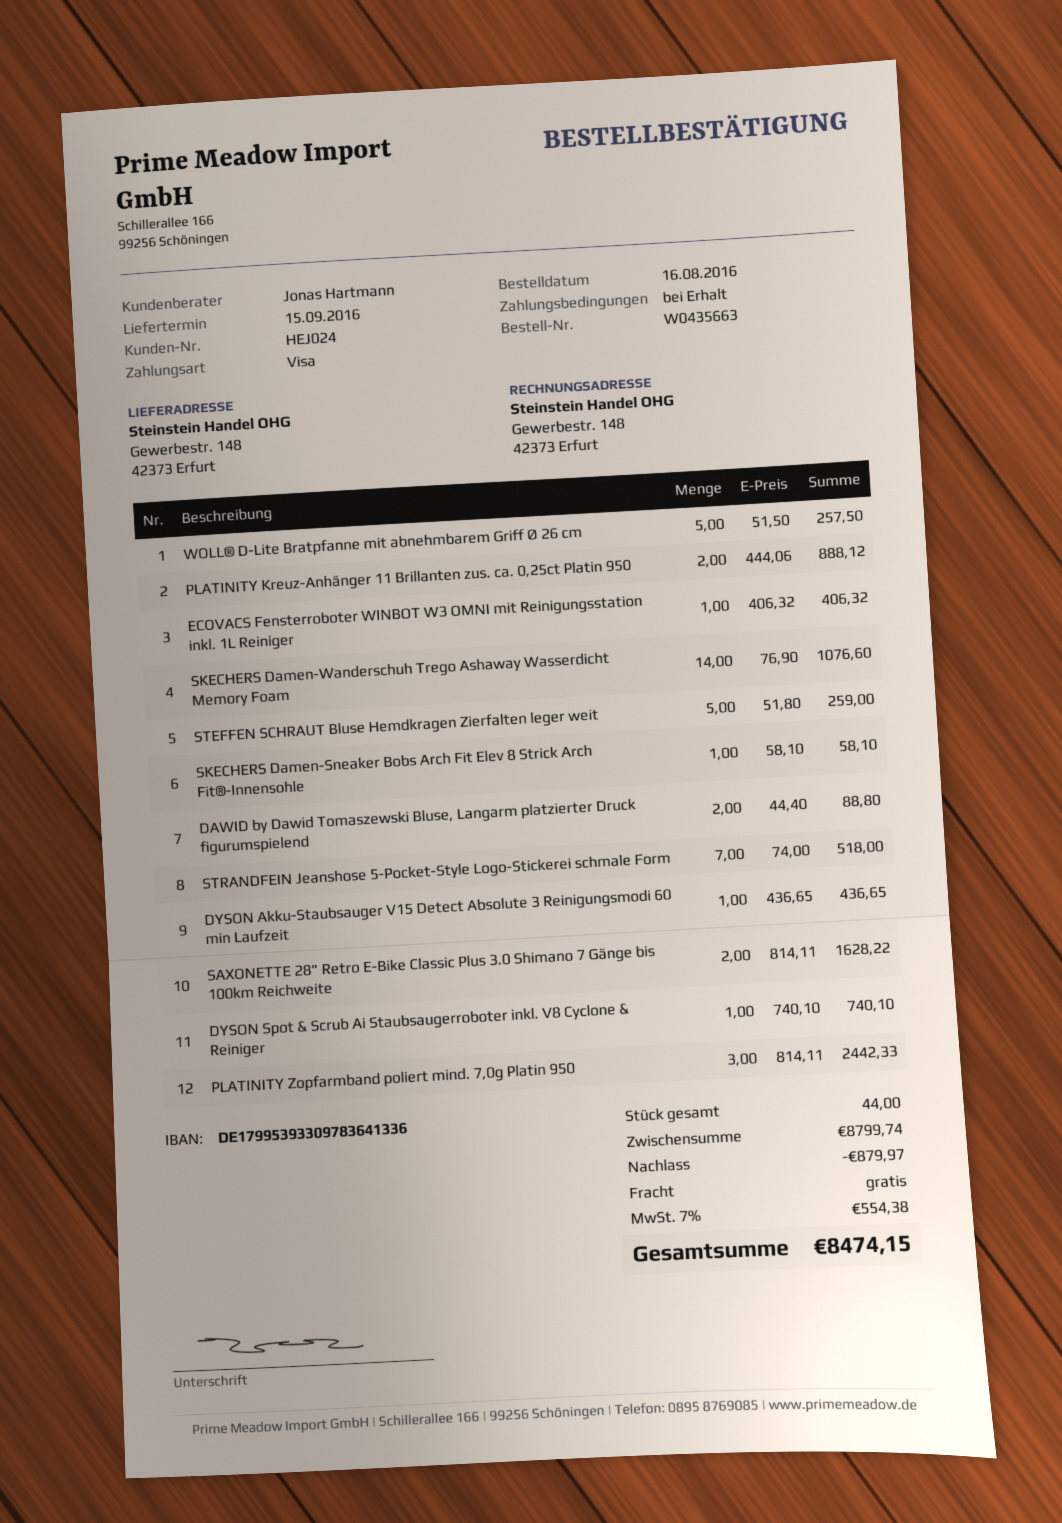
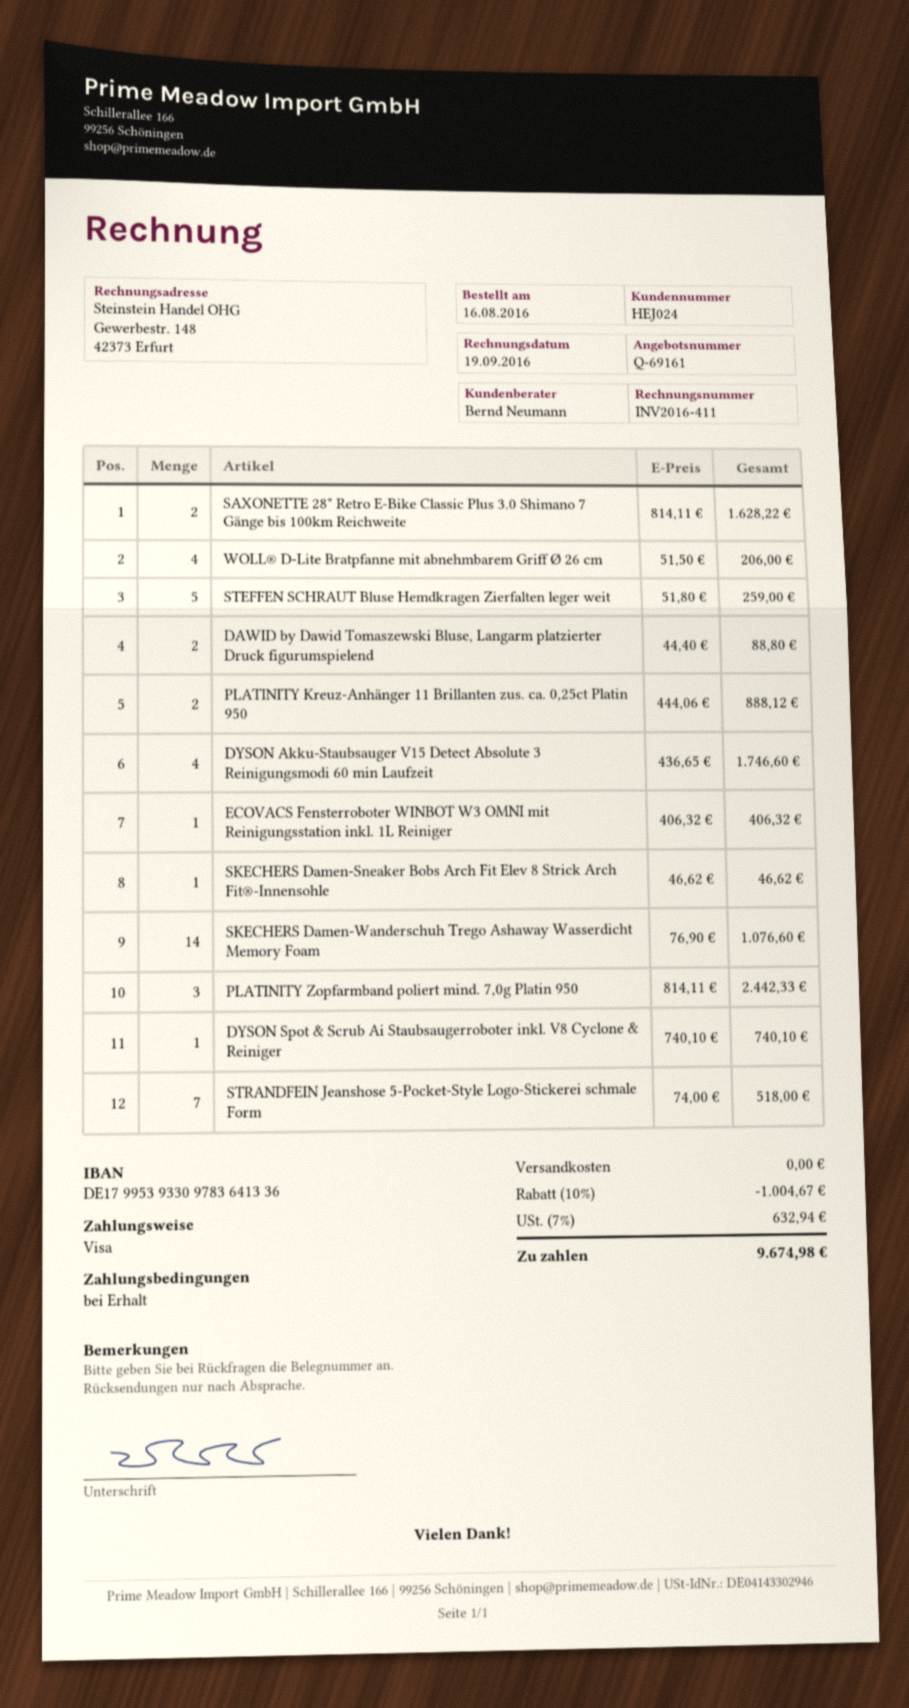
sales rep: Jonas Hartmann -> Bernd Neumann
WOLL® D-Lite Bratpfanne mit abnehmbarem Griff Ø 26 cm: 5 x 51.50 = 257.50 -> 4 x 51.50 = 206.00
SKECHERS Damen-Sneaker Bobs Arch Fit Elev 8 Strick Arch Fit®-Innensohle: 1 x 58.10 = 58.10 -> 1 x 46.62 = 46.62
DYSON Akku-Staubsauger V15 Detect Absolute 3 Reinigungsmodi 60 min Laufzeit: 1 x 436.65 = 436.65 -> 4 x 436.65 = 1746.60
discount: 879.97 -> 1004.67
tax: 7% = 554.38 -> 7% = 632.94
total: 8474.15 -> 9674.98

